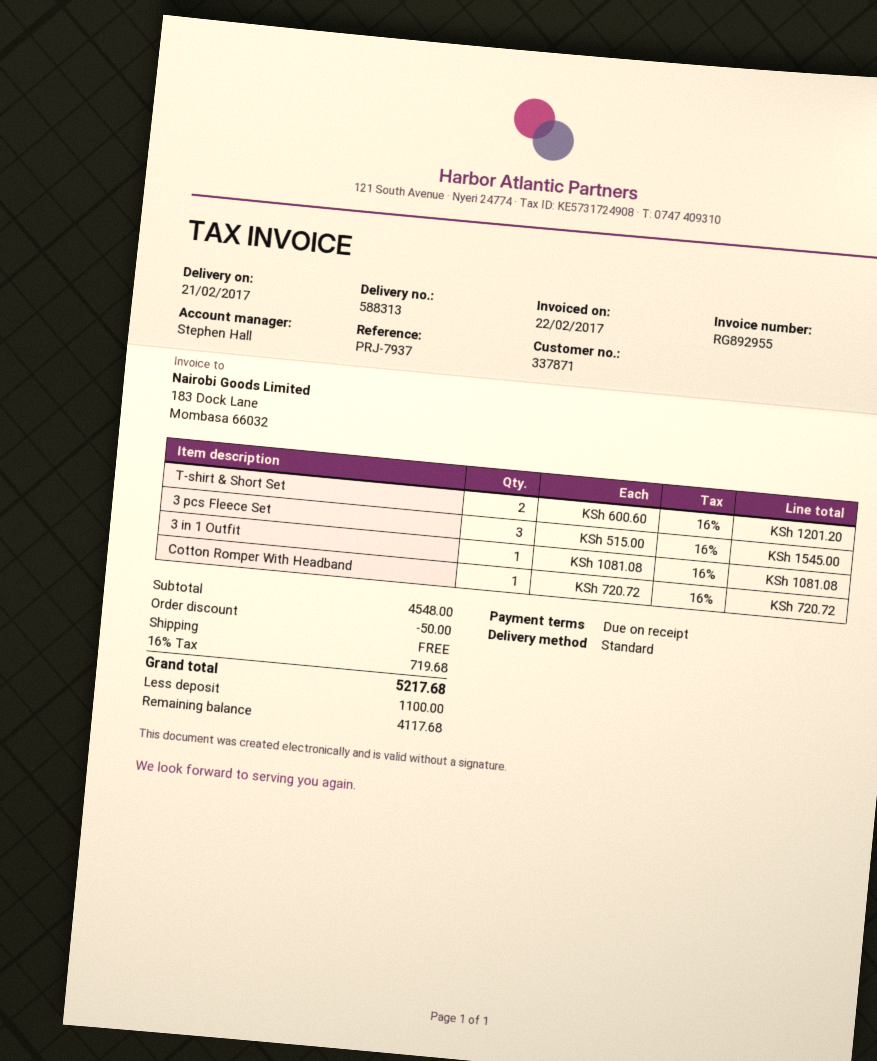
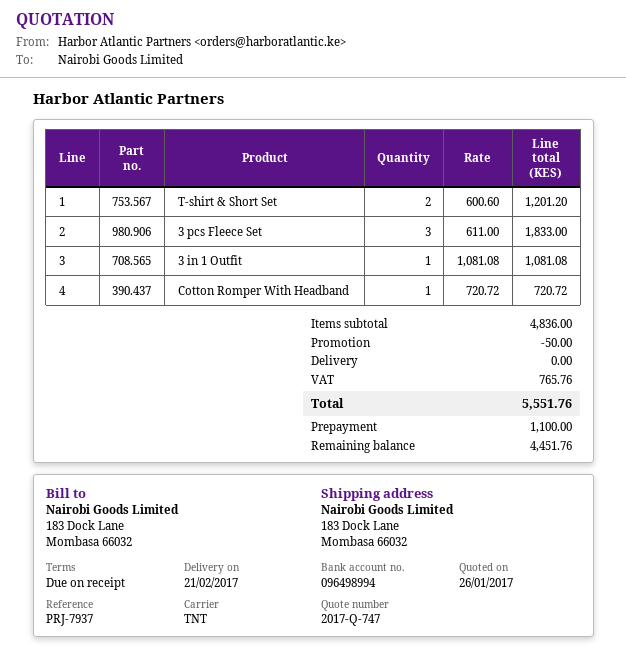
shipping method: standard -> TNT
3 pcs Fleece Set: 3 x 515.00 = 1545.00 -> 3 x 611.00 = 1833.00
subtotal: 4548.00 -> 4836.00
tax: 719.68 -> 765.76
total: 5217.68 -> 5551.76
balance: 4117.68 -> 4451.76

